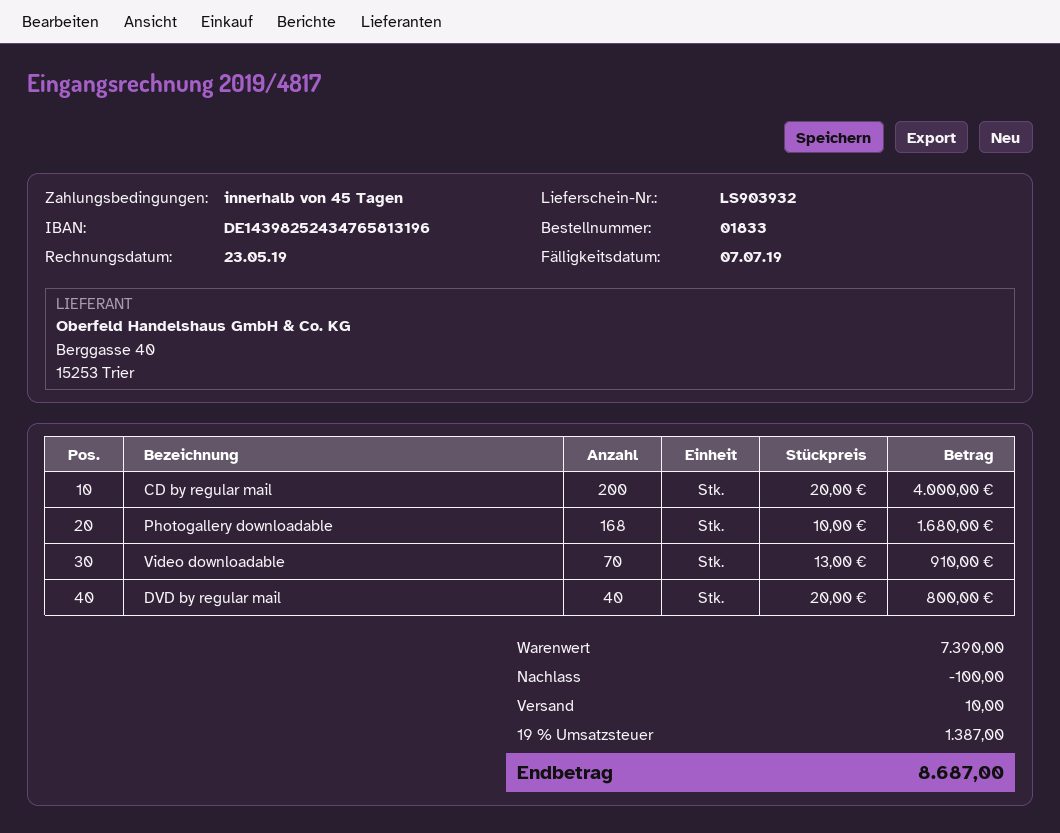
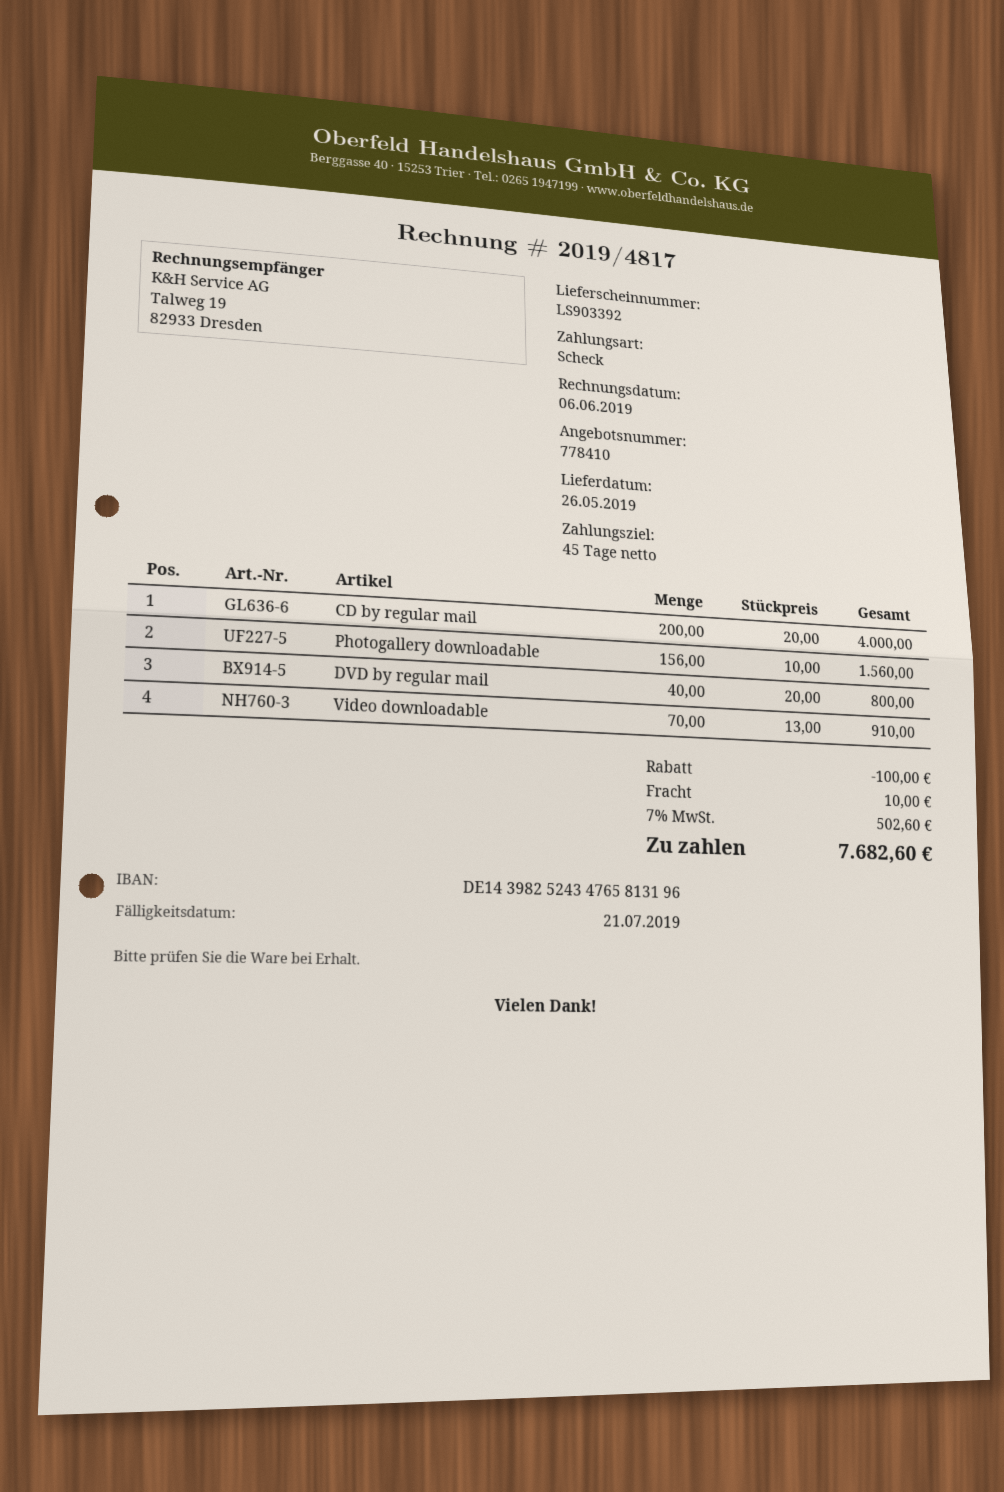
delivery note number: LS903932 -> LS903392
invoice date: 2019-05-23 -> 2019-06-06
due date: 2019-07-07 -> 2019-07-21
Photogallery downloadable: 168 x 10.00 = 1680.00 -> 156 x 10.00 = 1560.00
tax: 19% = 1387.00 -> 7% = 502.60
total: 8687.00 -> 7682.60

